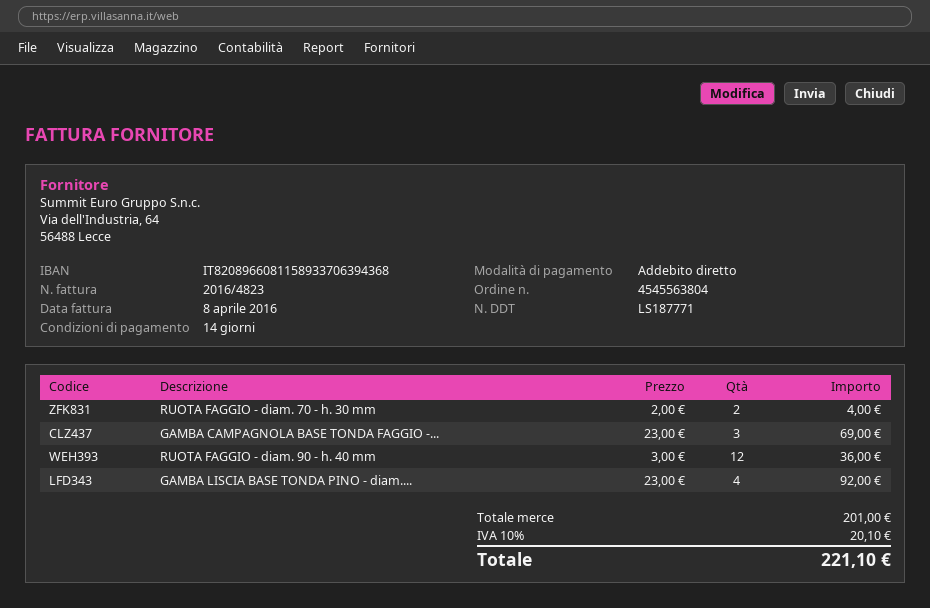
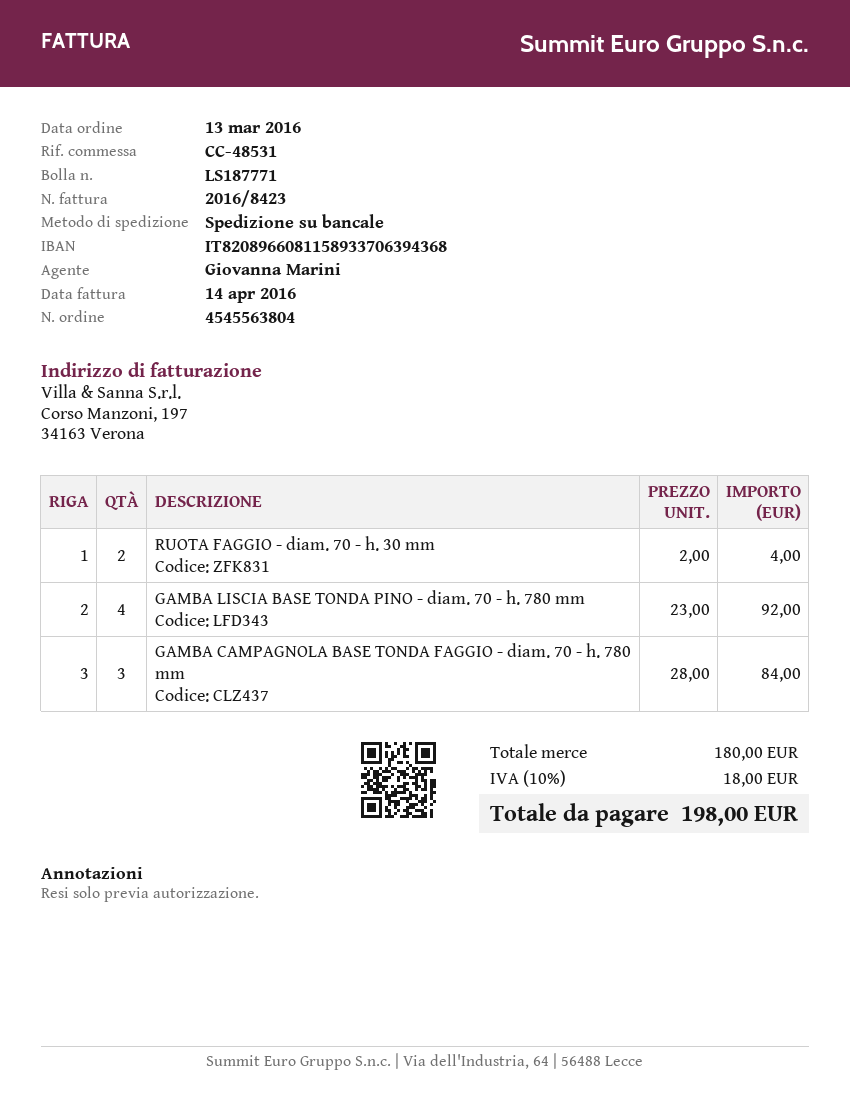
invoice number: 2016/4823 -> 2016/8423
invoice date: 2016-04-08 -> 2016-04-14
GAMBA CAMPAGNOLA BASE TONDA FAGGIO -...: 3 x 23.00 = 69.00 -> 3 x 28.00 = 84.00
RUOTA FAGGIO - diam. 90 - h. 40 mm: 12 x 3.00 = 36.00 -> none
subtotal: 201.00 -> 180.00
tax: 10% = 20.10 -> 10% = 18.00
total: 221.10 -> 198.00

